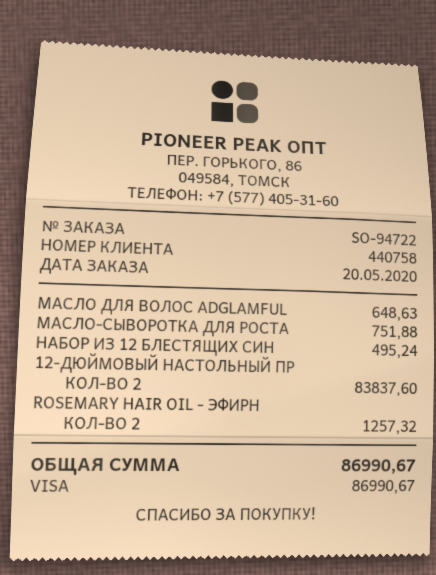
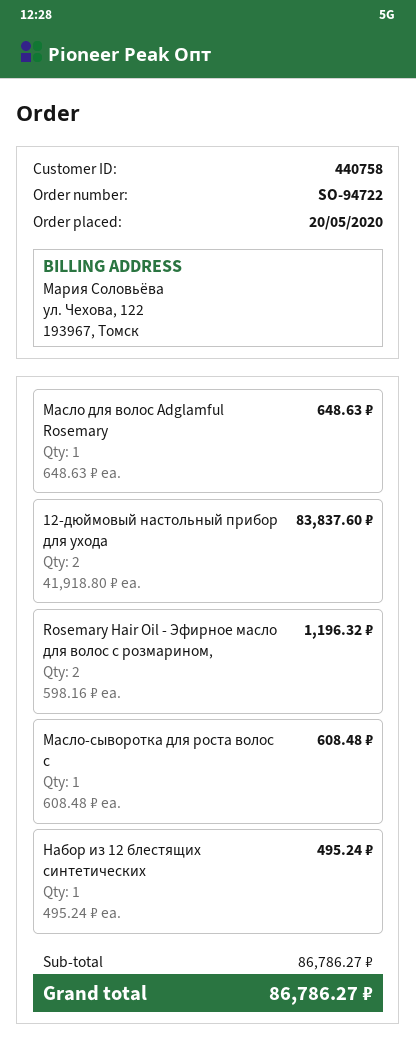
МАСЛО-СЫВОРОТКА ДЛЯ РОСТА: 1 for 751.88 -> 1 for 608.48
ROSEMARY HAIR OIL - ЭФИРН: 2 for 1257.32 -> 2 for 1196.32
total: 86990.67 -> 86786.27

